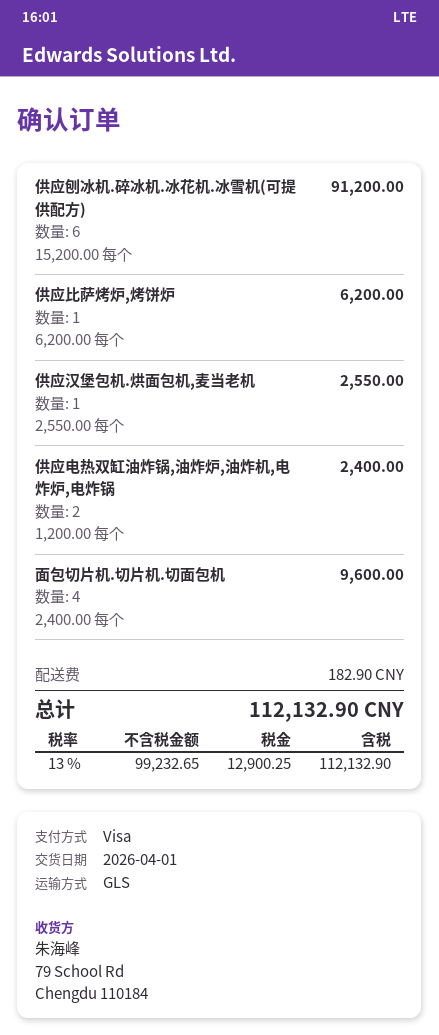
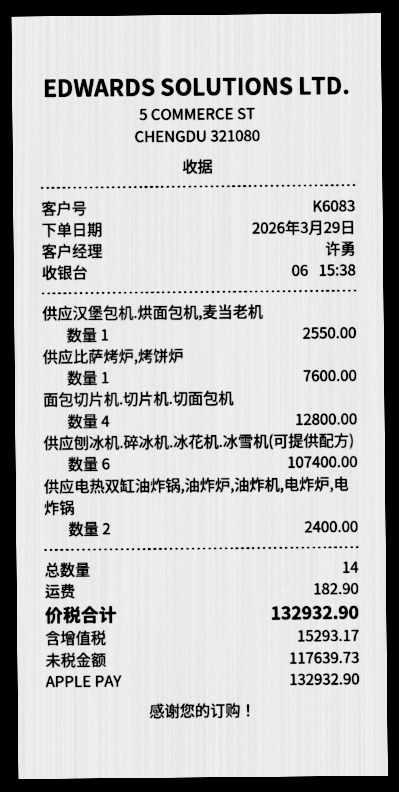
payment method: Visa -> Apple Pay
供应刨冰机.碎冰机.冰花机.冰雪机(可提供配方): 6 for 91200.00 -> 6 for 107400.00
供应比萨烤炉,烤饼炉: 1 for 6200.00 -> 1 for 7600.00
面包切片机.切片机.切面包机: 4 for 9600.00 -> 4 for 12800.00
net: 99232.65 -> 117639.73
tax: 12900.25 -> 15293.17
total: 112132.90 -> 132932.90

